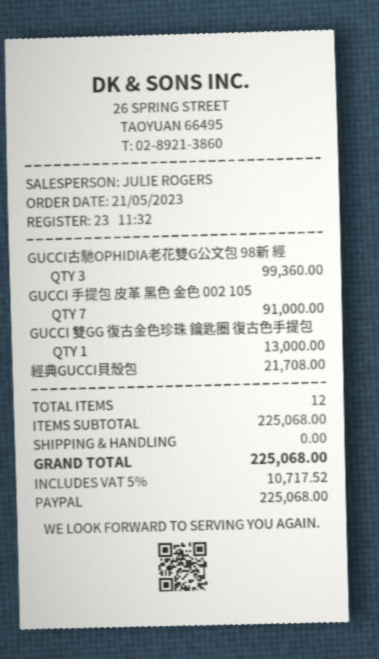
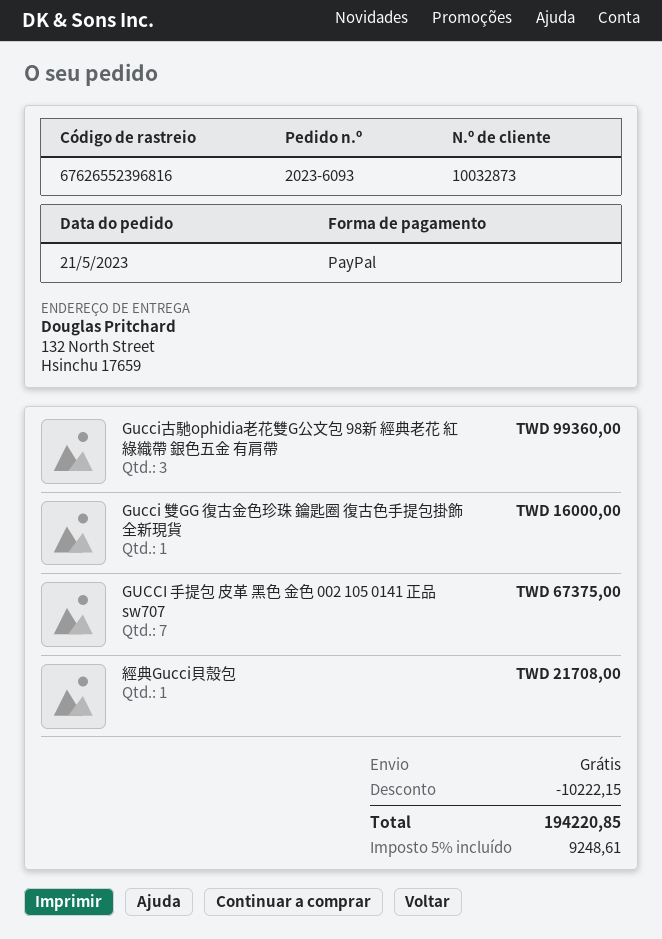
GUCCI 手提包 皮革 黑色 金色 002 105: 7 for 91000.00 -> 7 for 67375.00
GUCCI 雙GG 復古金色珍珠 鑰匙圈 復古色手提包: 1 for 13000.00 -> 1 for 16000.00
discount: none -> 10222.15
tax: 5% = 10717.52 -> 5% = 9248.61
total: 225068.00 -> 194220.85

